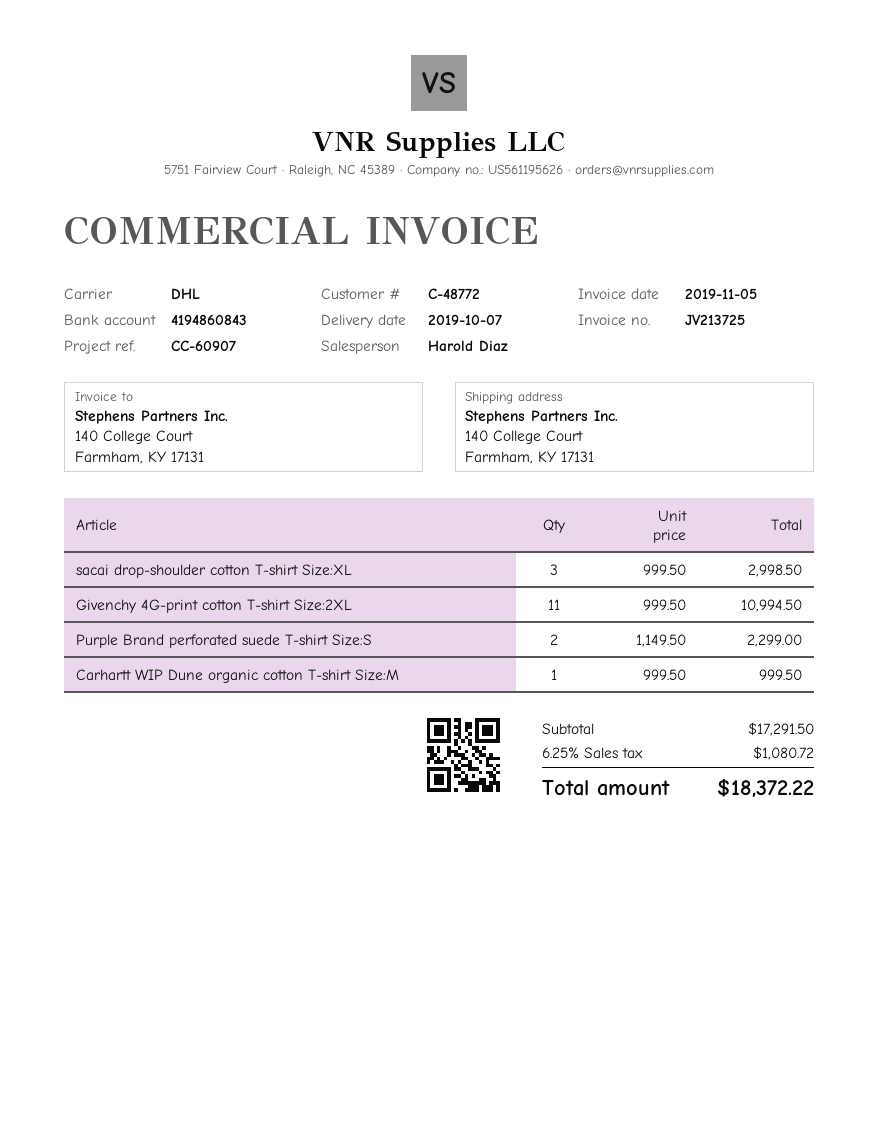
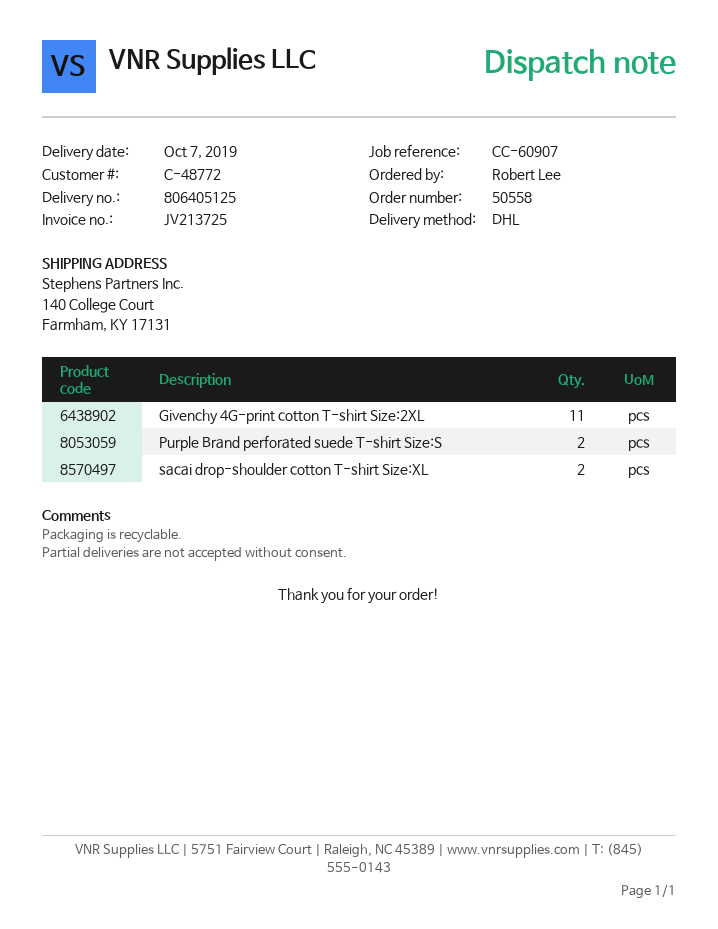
sacai drop-shoulder cotton T-shirt Size:XL: 3 -> 2
Carhartt WIP Dune organic cotton T-shirt Size:M: 1 -> none

